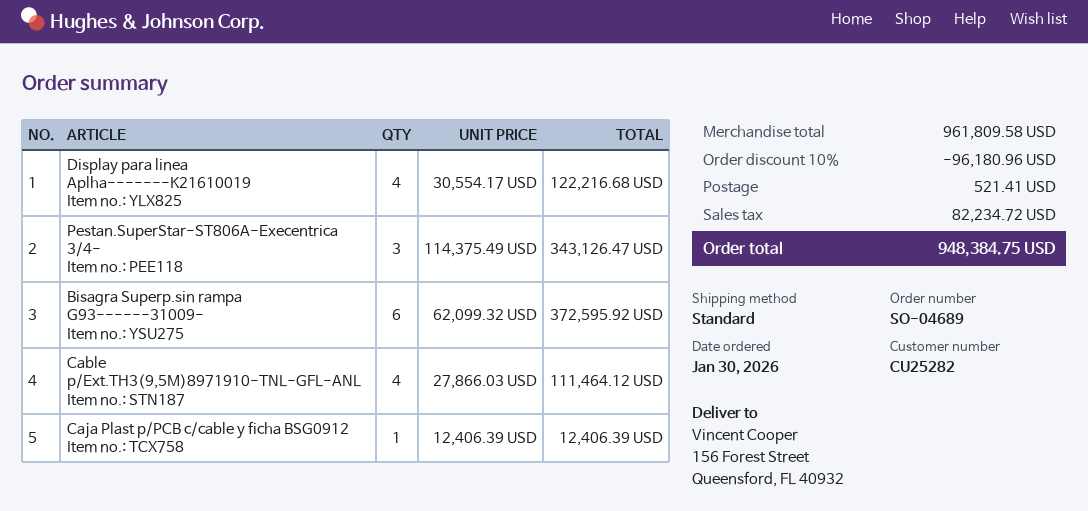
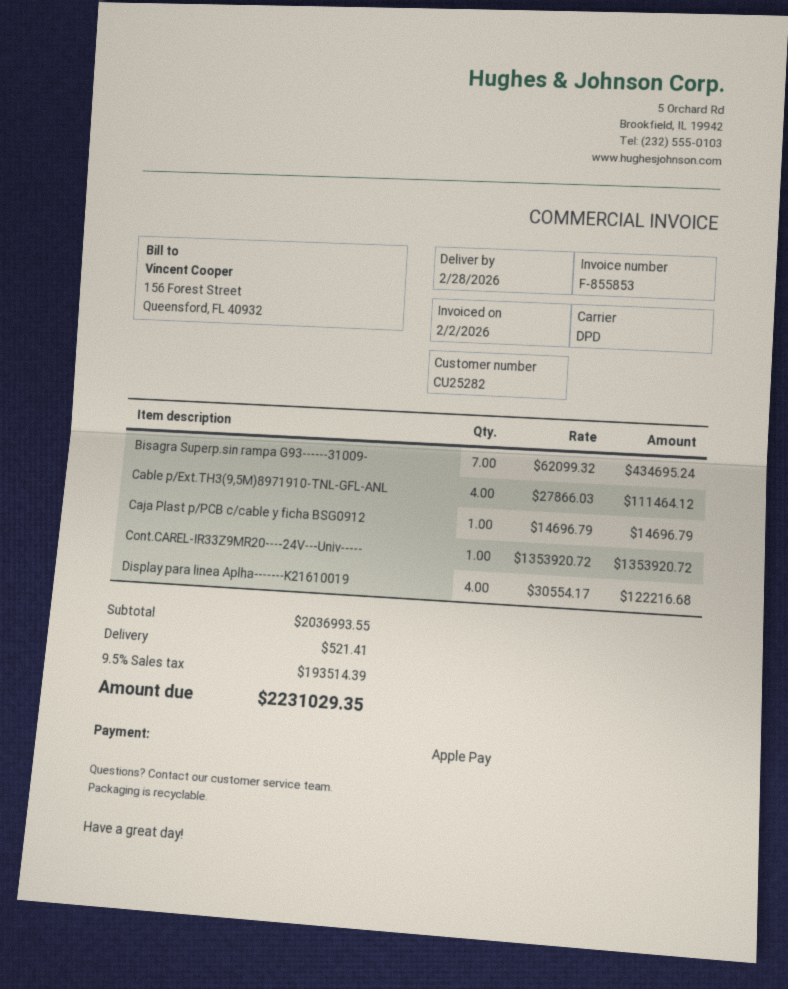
shipping method: standard -> DPD
Pestan.SuperStar-ST806A-Execentrica 3/4-: 3 x 114375.49 = 343126.47 -> none
Bisagra Superp.sin rampa G93------31009-: 6 x 62099.32 = 372595.92 -> 7 x 62099.32 = 434695.24
Caja Plast p/PCB c/cable y ficha BSG0912: 1 x 12406.39 = 12406.39 -> 1 x 14696.79 = 14696.79
Cont.CAREL-IR33Z9MR20----24V---Univ-----: none -> 1 x 1353920.72 = 1353920.72
subtotal: 961809.58 -> 2036993.55
discount: 10% = 96180.96 -> none
tax: 82234.72 -> 193514.39
total: 948384.75 -> 2231029.35

